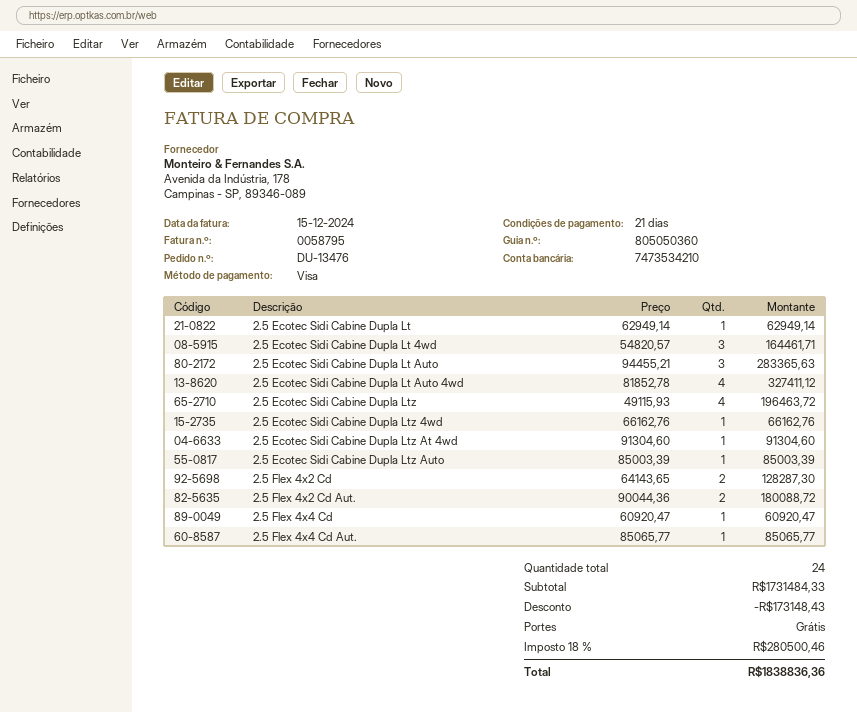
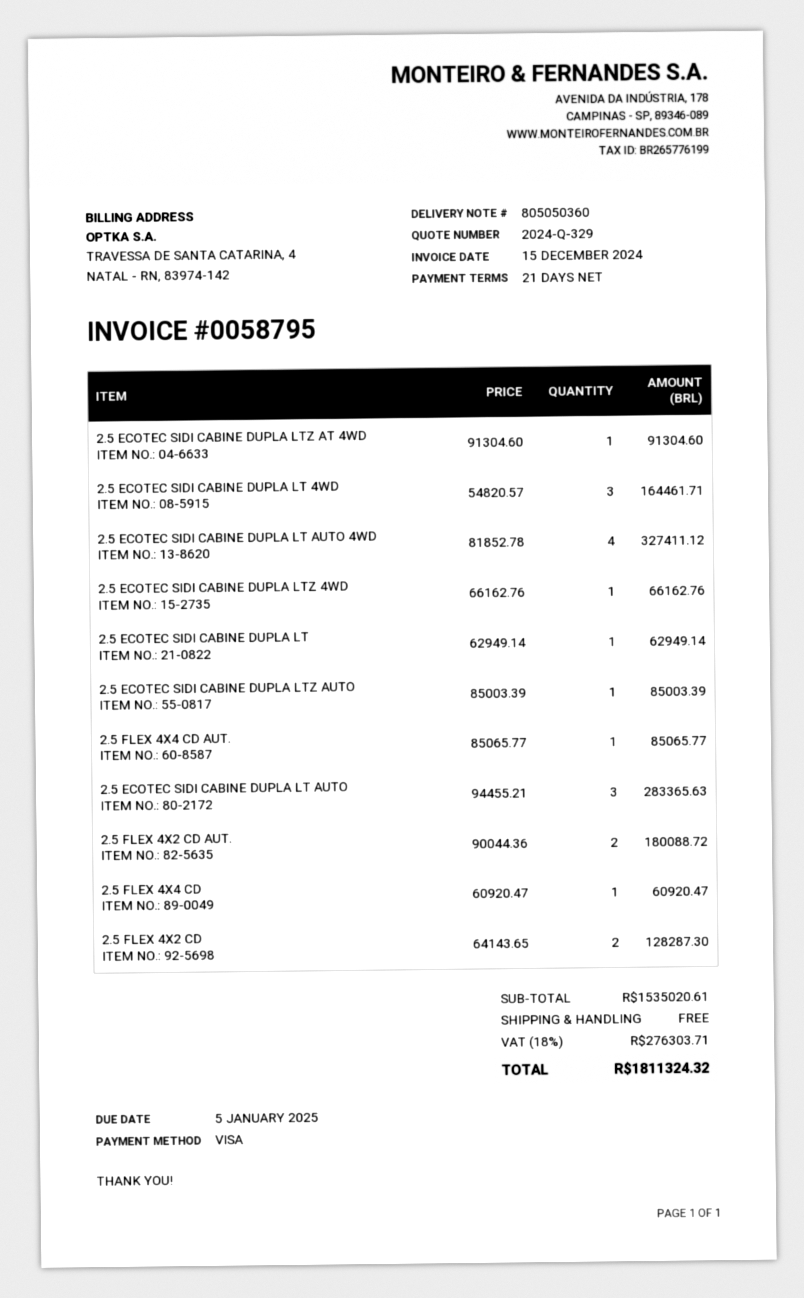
2.5 Ecotec Sidi Cabine Dupla Ltz: 4 x 49115.93 = 196463.72 -> none
subtotal: 1731484.33 -> 1535020.61
discount: 173148.43 -> none
tax: 18% = 280500.46 -> 18% = 276303.71
total: 1838836.36 -> 1811324.32

